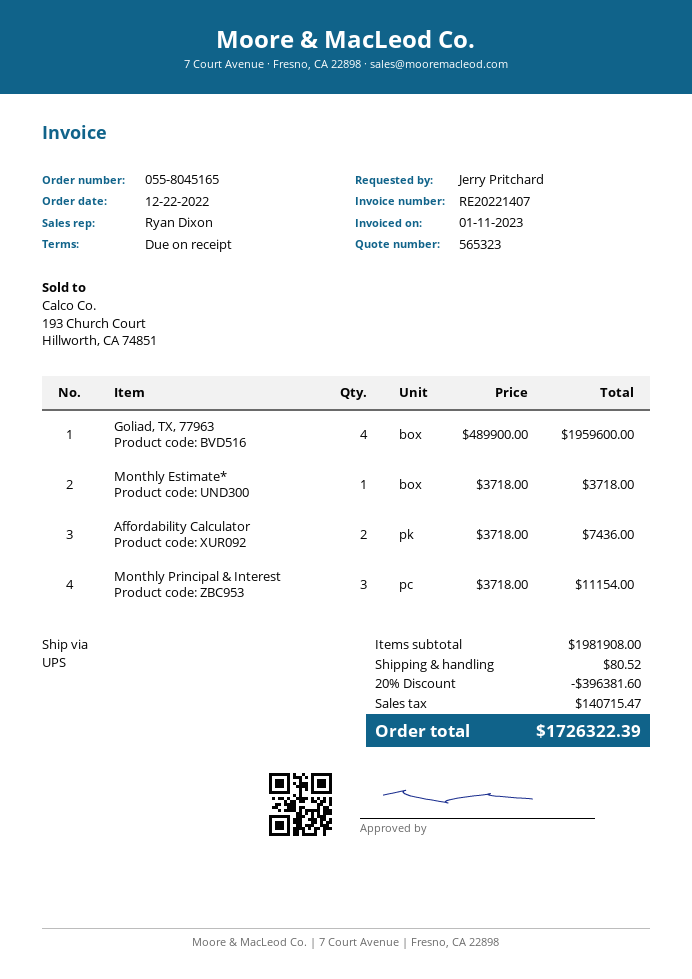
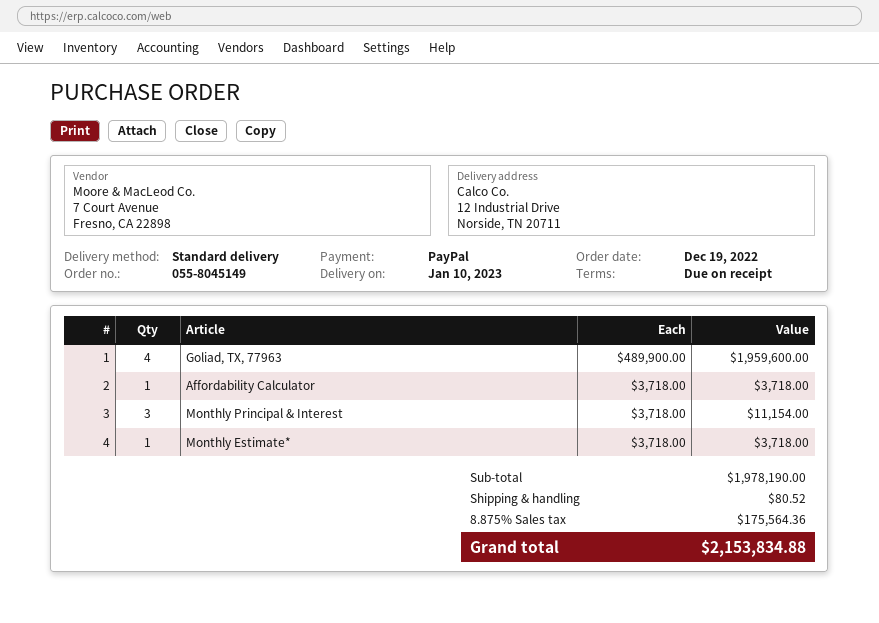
order number: 055-8045165 -> 055-8045149
order date: 2022-12-22 -> 2022-12-19
shipping method: UPS -> standard
Affordability Calculator: 2 x 3718.00 = 7436.00 -> 1 x 3718.00 = 3718.00
subtotal: 1981908.00 -> 1978190.00
discount: 20% = 396381.60 -> none
tax: 140715.47 -> 175564.36
total: 1726322.39 -> 2153834.88

